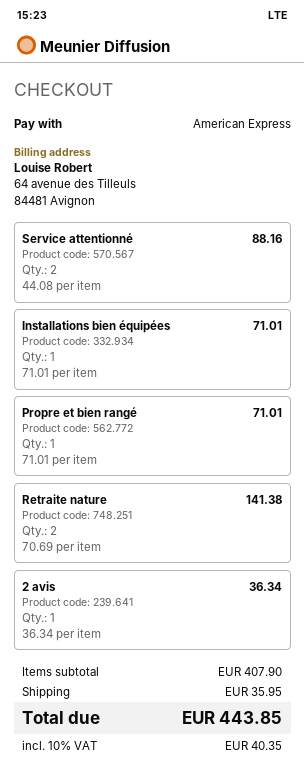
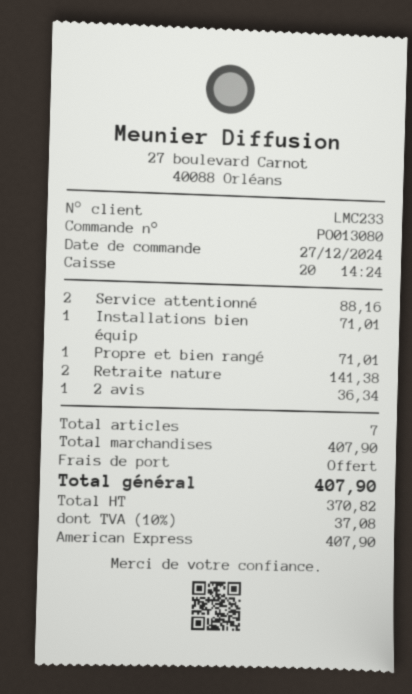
shipping: 35.95 -> 0.00
tax: 10% = 40.35 -> 10% = 37.08
total: 443.85 -> 407.90

